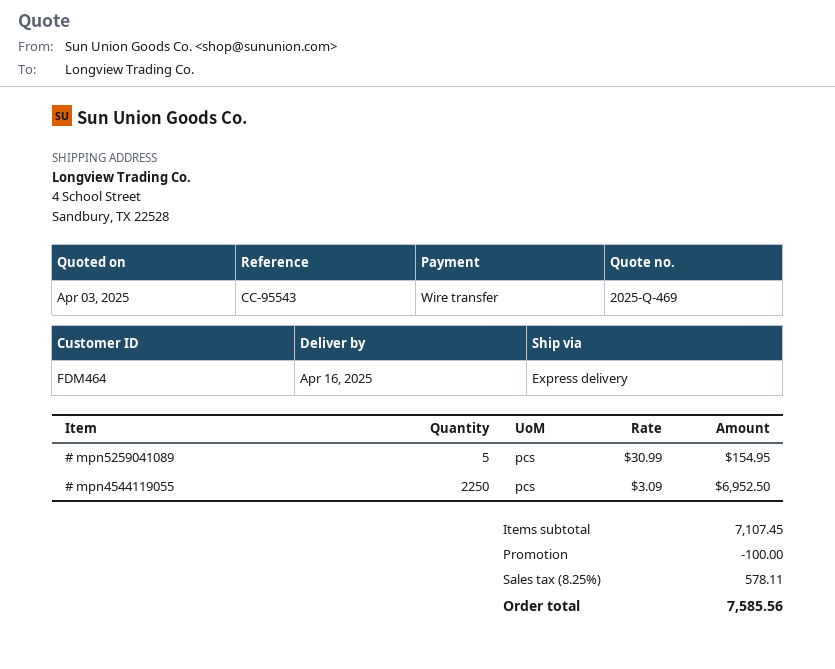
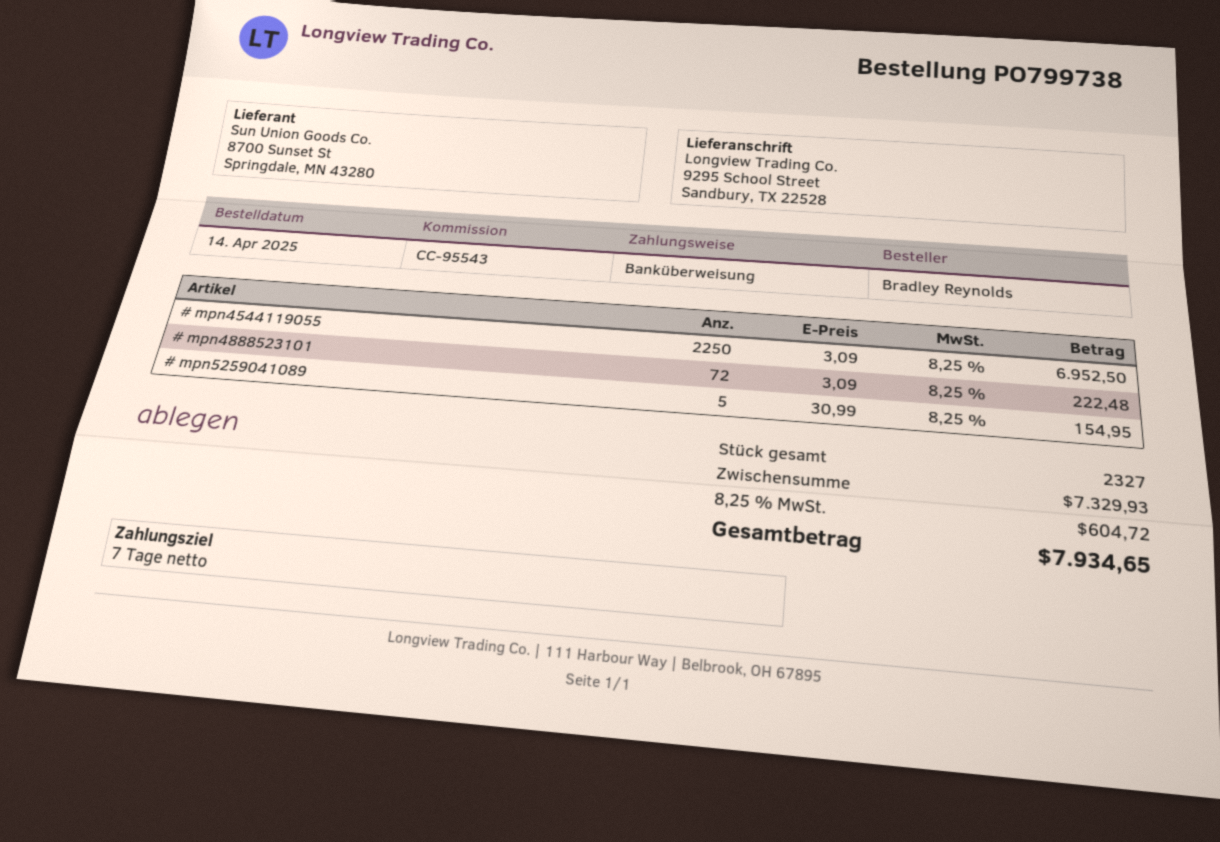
ship to: 4 School Street, Sandbury, TX 22528 -> 9295 School Street, Sandbury, TX 22528
# mpn4888523101: none -> 72 x 3.09 = 222.48
subtotal: 7107.45 -> 7329.93
discount: 100.00 -> none
tax: 8.25% = 578.11 -> 8.25% = 604.72
total: 7585.56 -> 7934.65

